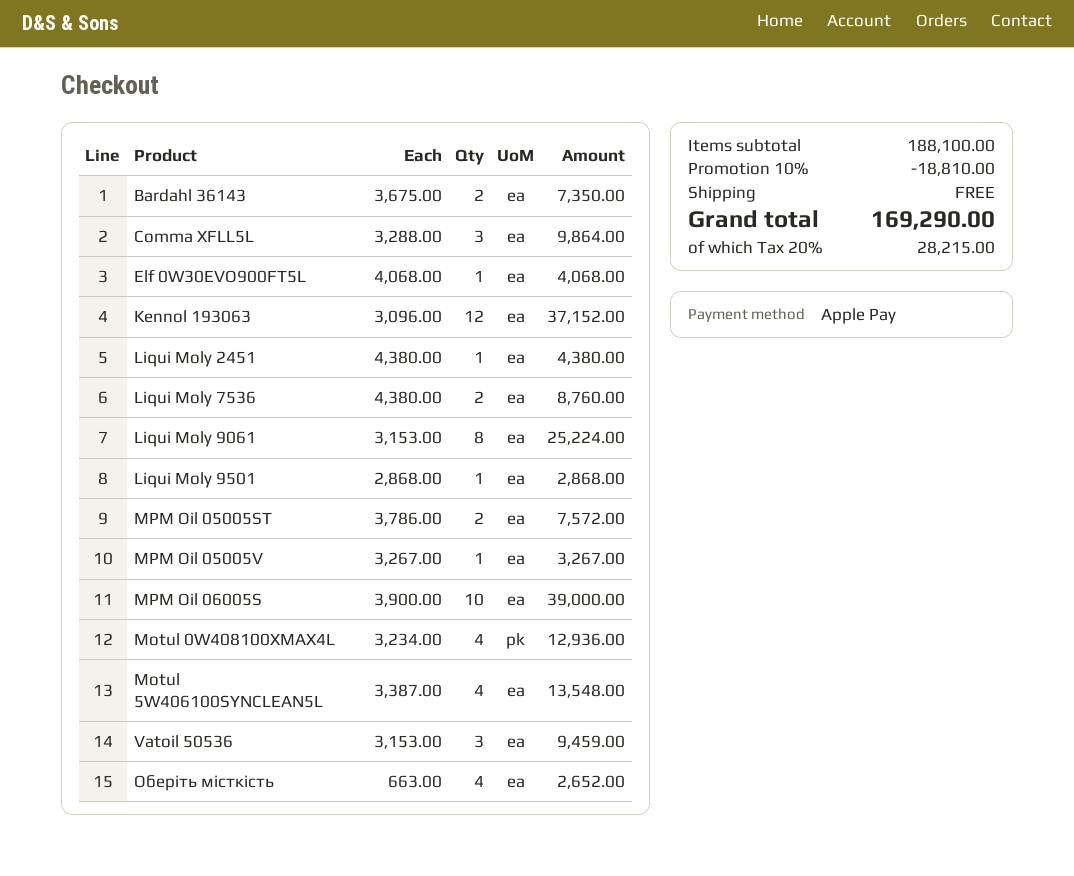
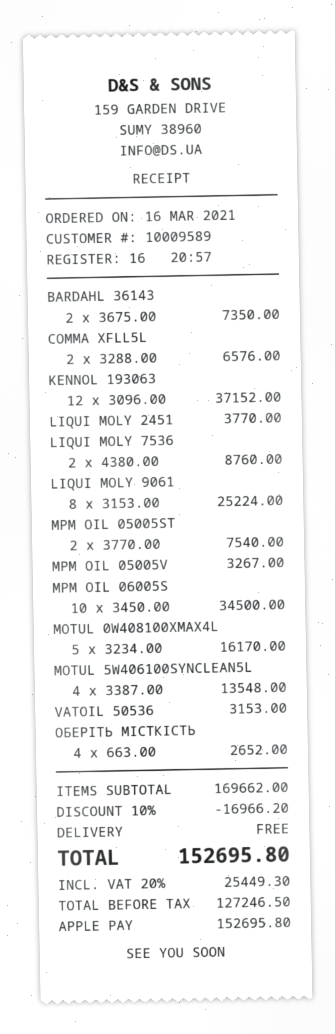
Comma XFLL5L: 3 x 3288.00 = 9864.00 -> 2 x 3288.00 = 6576.00
Elf 0W30EVO900FT5L: 1 x 4068.00 = 4068.00 -> none
Liqui Moly 2451: 1 x 4380.00 = 4380.00 -> 1 x 3770.00 = 3770.00
Liqui Moly 9501: 1 x 2868.00 = 2868.00 -> none
MPM Oil 05005ST: 2 x 3786.00 = 7572.00 -> 2 x 3770.00 = 7540.00
MPM Oil 06005S: 10 x 3900.00 = 39000.00 -> 10 x 3450.00 = 34500.00
Motul 0W408100XMAX4L: 4 x 3234.00 = 12936.00 -> 5 x 3234.00 = 16170.00
Vatoil 50536: 3 x 3153.00 = 9459.00 -> 1 x 3153.00 = 3153.00
subtotal: 188100.00 -> 169662.00
discount: 10% = 18810.00 -> 10% = 16966.20
tax: 20% = 28215.00 -> 20% = 25449.30
total: 169290.00 -> 152695.80

